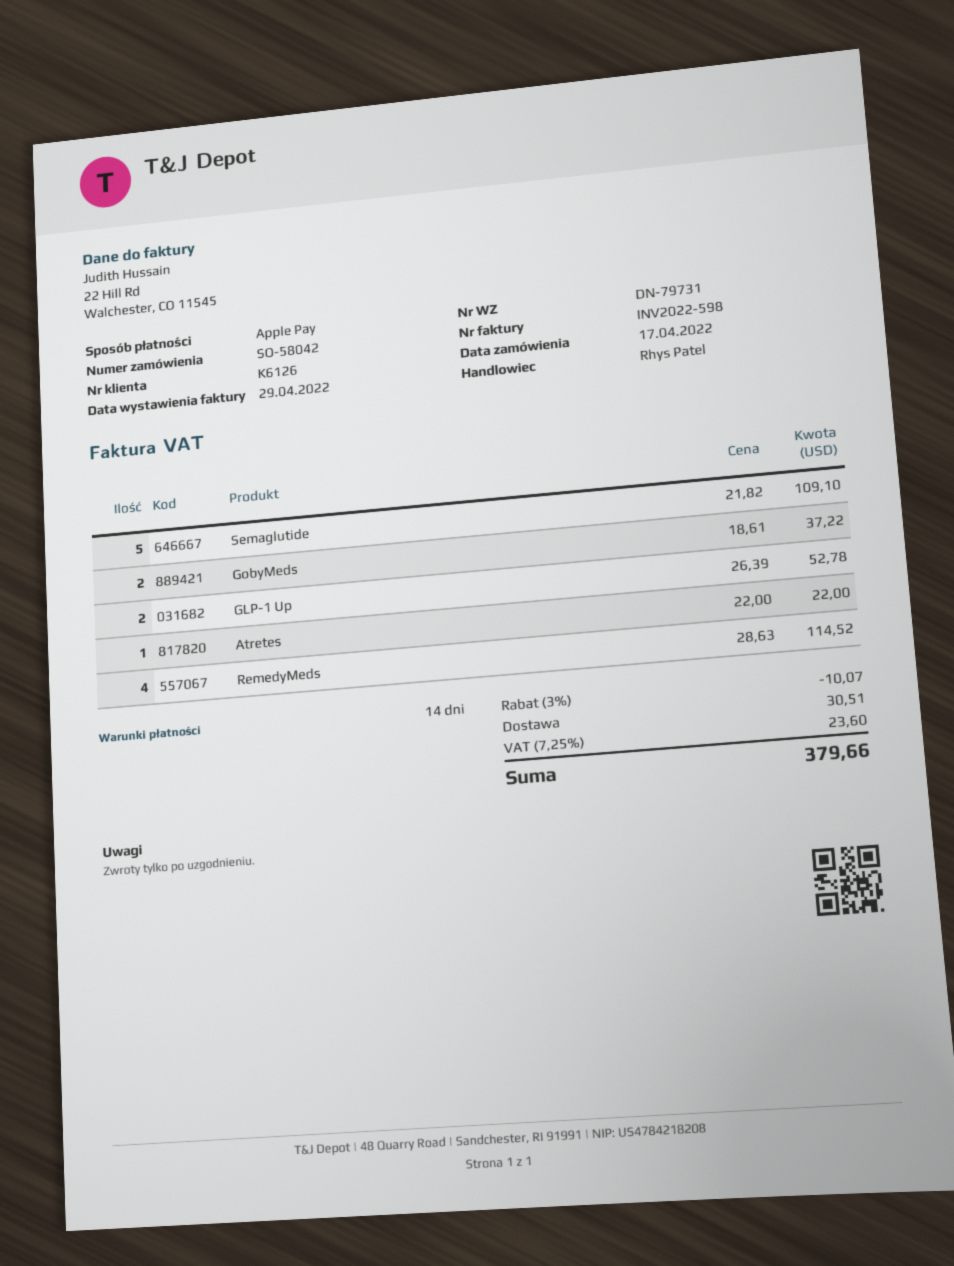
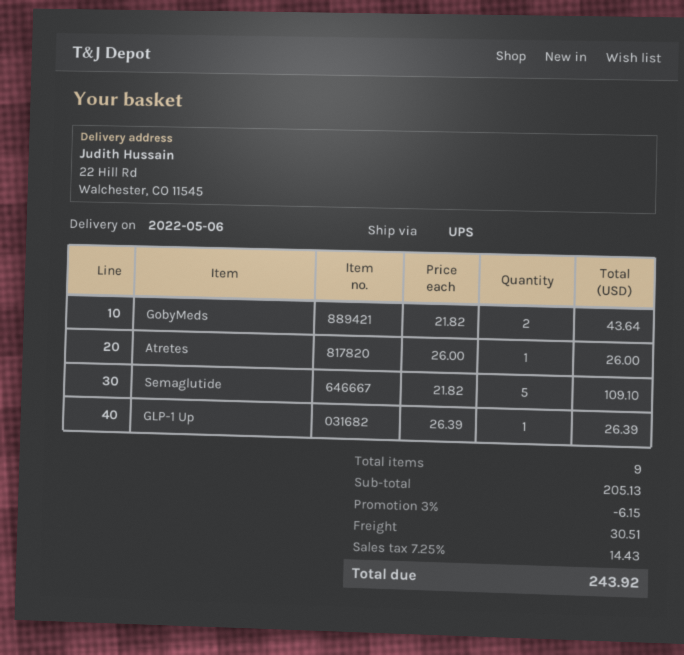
GobyMeds: 2 x 18.61 = 37.22 -> 2 x 21.82 = 43.64
GLP-1 Up: 2 x 26.39 = 52.78 -> 1 x 26.39 = 26.39
Atretes: 1 x 22.00 = 22.00 -> 1 x 26.00 = 26.00
RemedyMeds: 4 x 28.63 = 114.52 -> none
discount: 3% = 10.07 -> 3% = 6.15
tax: 7.25% = 23.60 -> 7.25% = 14.43
total: 379.66 -> 243.92

